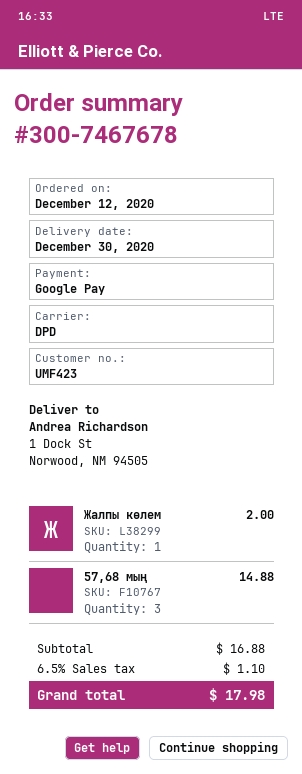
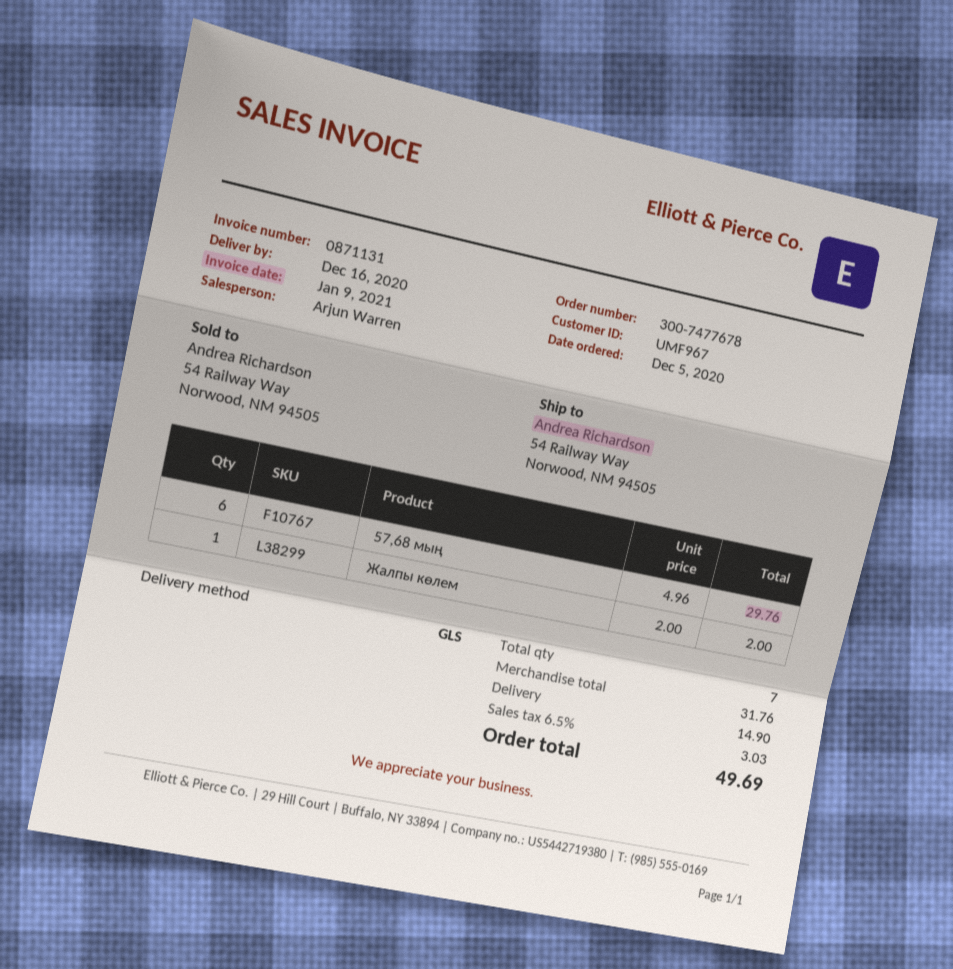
order number: 300-7467678 -> 300-7477678
order date: 2020-12-12 -> 2020-12-05
delivery date: 2020-12-30 -> 2020-12-16
customer number: UMF423 -> UMF967
shipping method: DPD -> GLS
ship to: 1 Dock St, Norwood, NM 94505 -> 54 Railway Way, Norwood, NM 94505
57,68 мың: 3 for 14.88 -> 6 for 29.76
subtotal: 16.88 -> 31.76
shipping: none -> 14.90
tax: 6.5% = 1.10 -> 6.5% = 3.03
total: 17.98 -> 49.69

